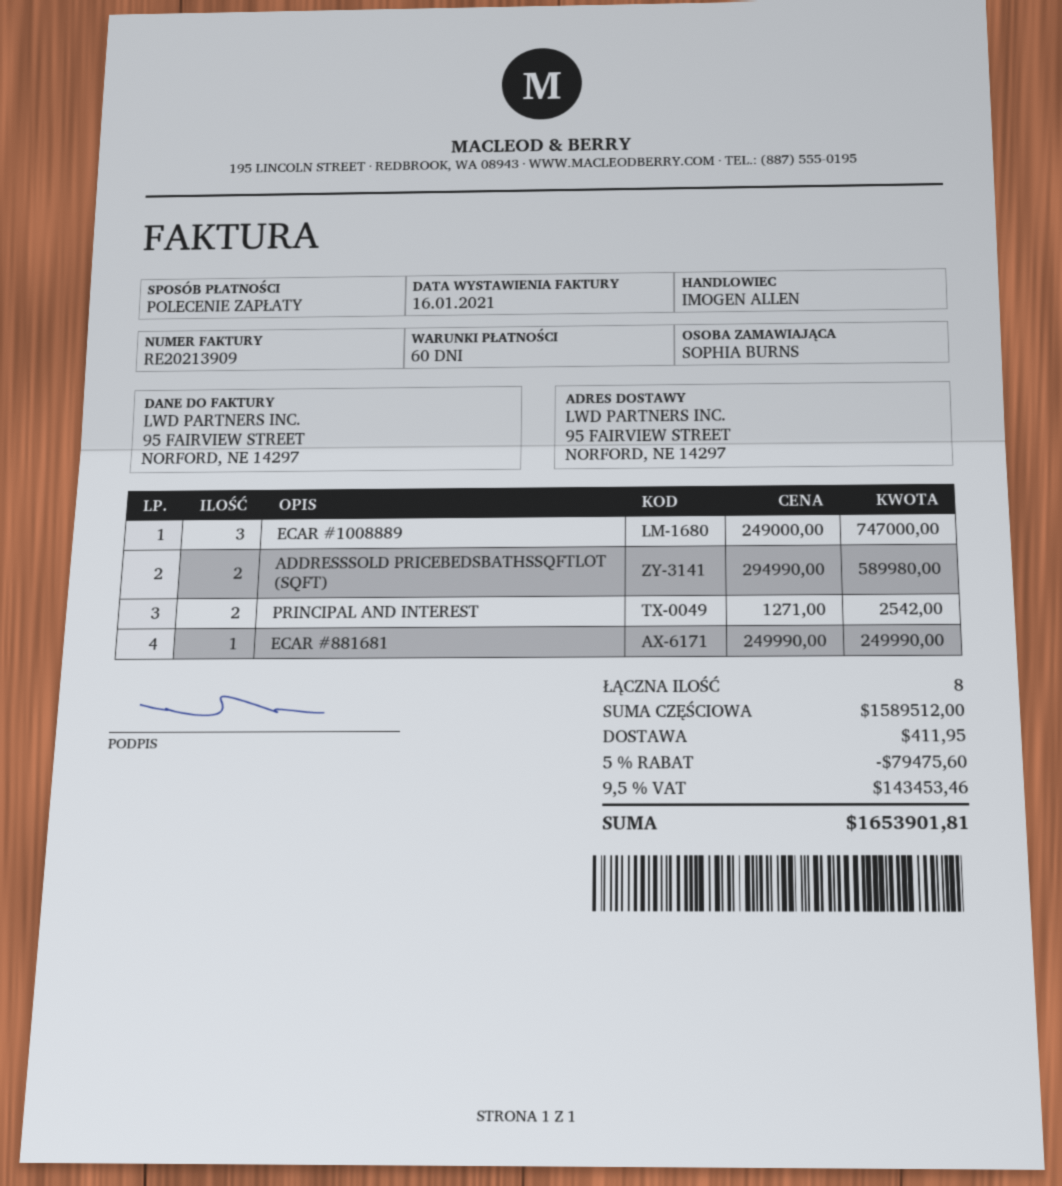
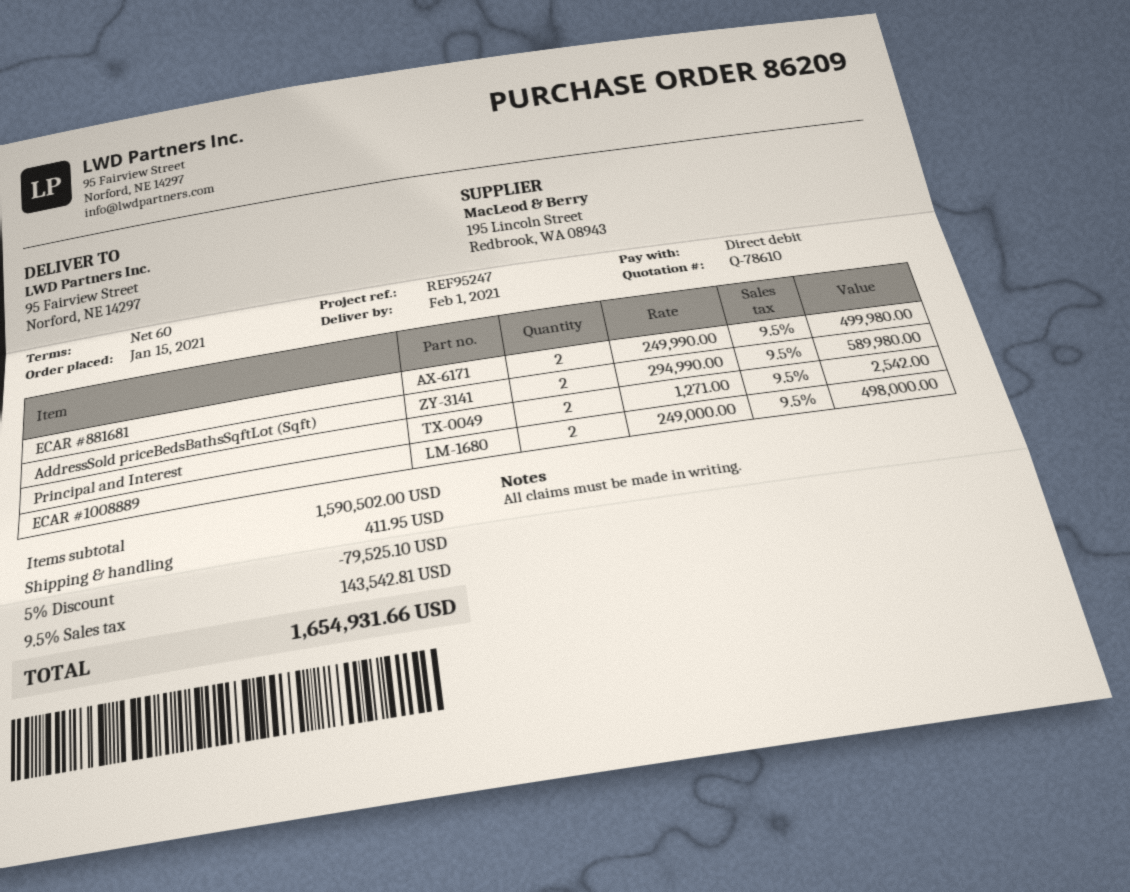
ECAR #1008889: 3 x 249000.00 = 747000.00 -> 2 x 249000.00 = 498000.00
ECAR #881681: 1 x 249990.00 = 249990.00 -> 2 x 249990.00 = 499980.00
subtotal: 1589512.00 -> 1590502.00
discount: 5% = 79475.60 -> 5% = 79525.10
tax: 9.5% = 143453.46 -> 9.5% = 143542.81
total: 1653901.81 -> 1654931.66

